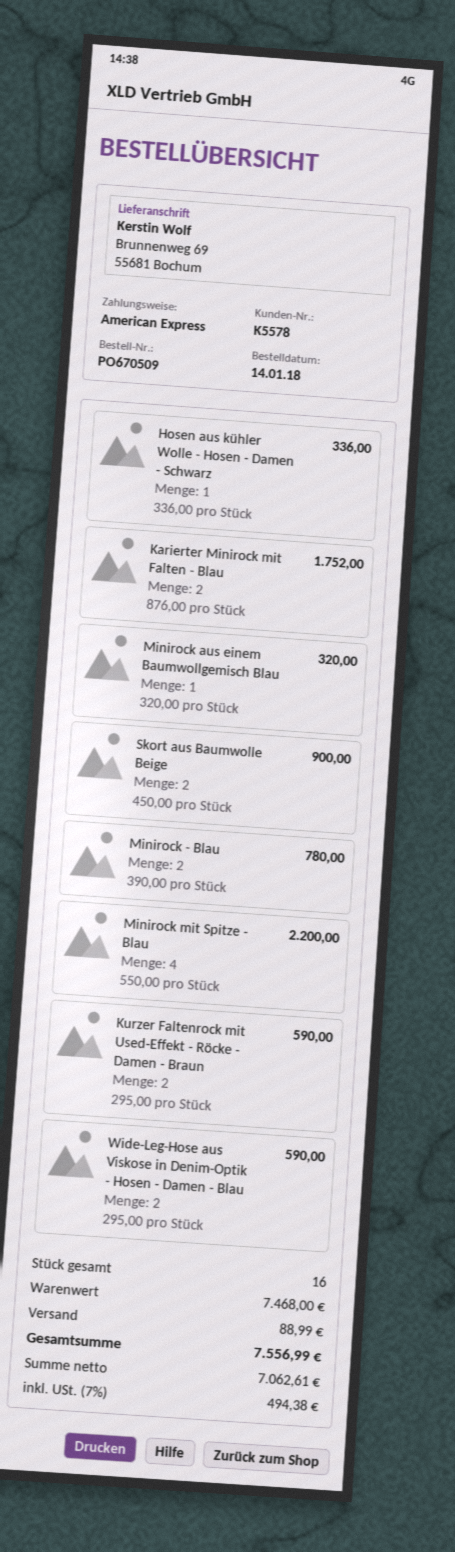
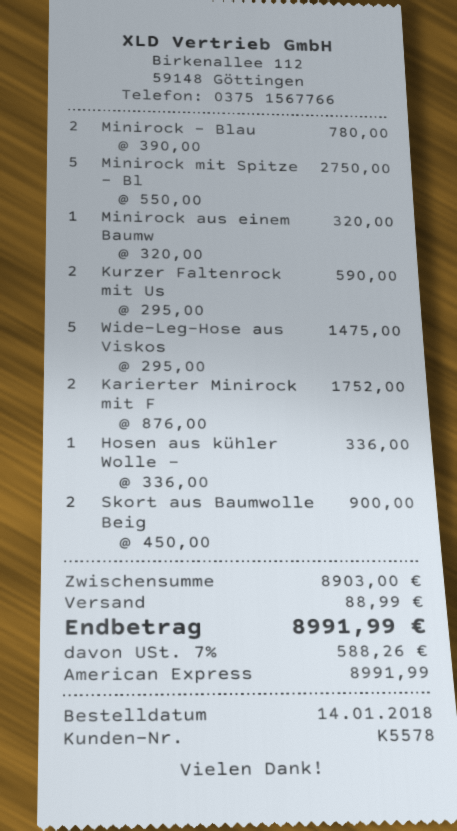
Minirock mit Spitze - Blau: 4 x 550.00 = 2200.00 -> 5 x 550.00 = 2750.00
Wide-Leg-Hose aus Viskose in Denim-Optik - Hosen - Damen - Blau: 2 x 295.00 = 590.00 -> 5 x 295.00 = 1475.00
subtotal: 7468.00 -> 8903.00
tax: 7% = 494.38 -> 7% = 588.26
total: 7556.99 -> 8991.99

